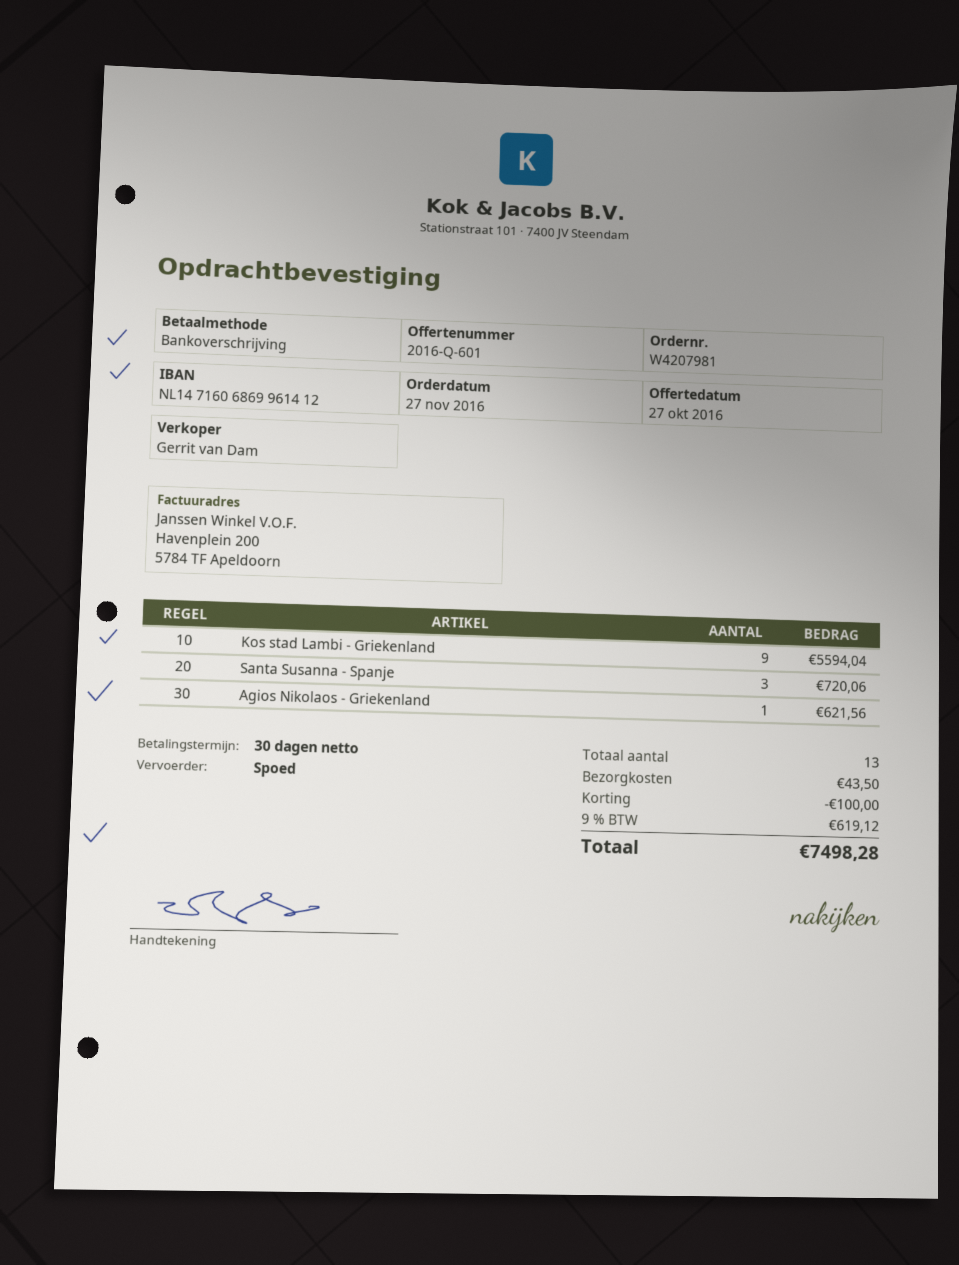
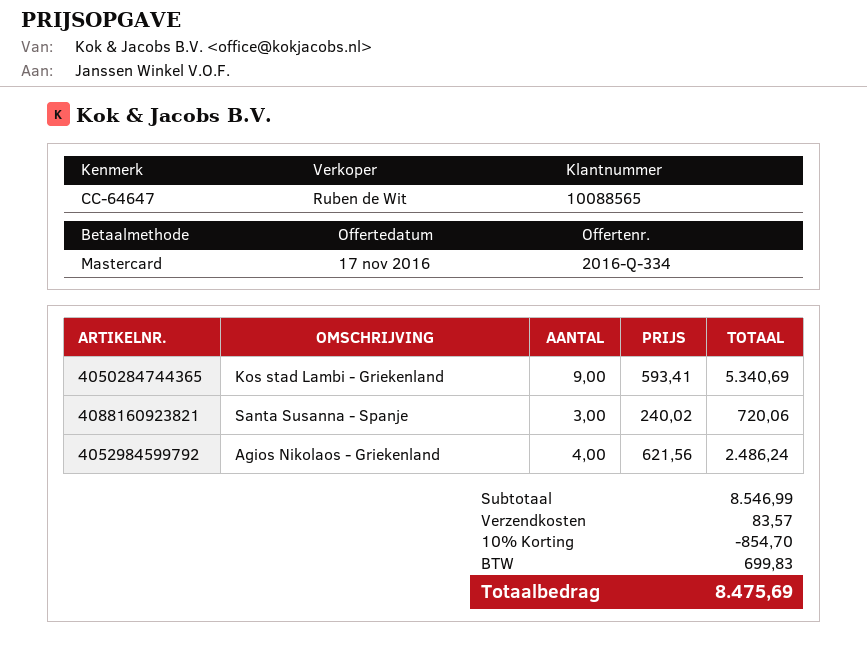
quote number: 2016-Q-601 -> 2016-Q-334
quote date: 2016-10-27 -> 2016-11-17
sales rep: Gerrit van Dam -> Ruben de Wit
payment method: bank transfer -> Mastercard
Kos stad Lambi - Griekenland: 9 for 5594.04 -> 9 for 5340.69
Agios Nikolaos - Griekenland: 1 for 621.56 -> 4 for 2486.24
discount: 100.00 -> 854.70
shipping: 43.50 -> 83.57
tax: 619.12 -> 699.83
total: 7498.28 -> 8475.69

